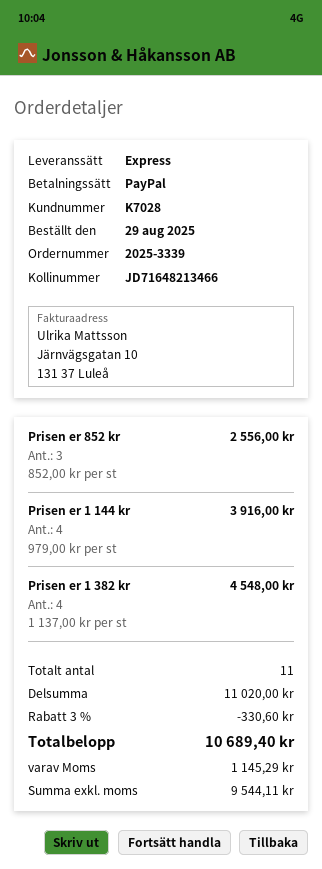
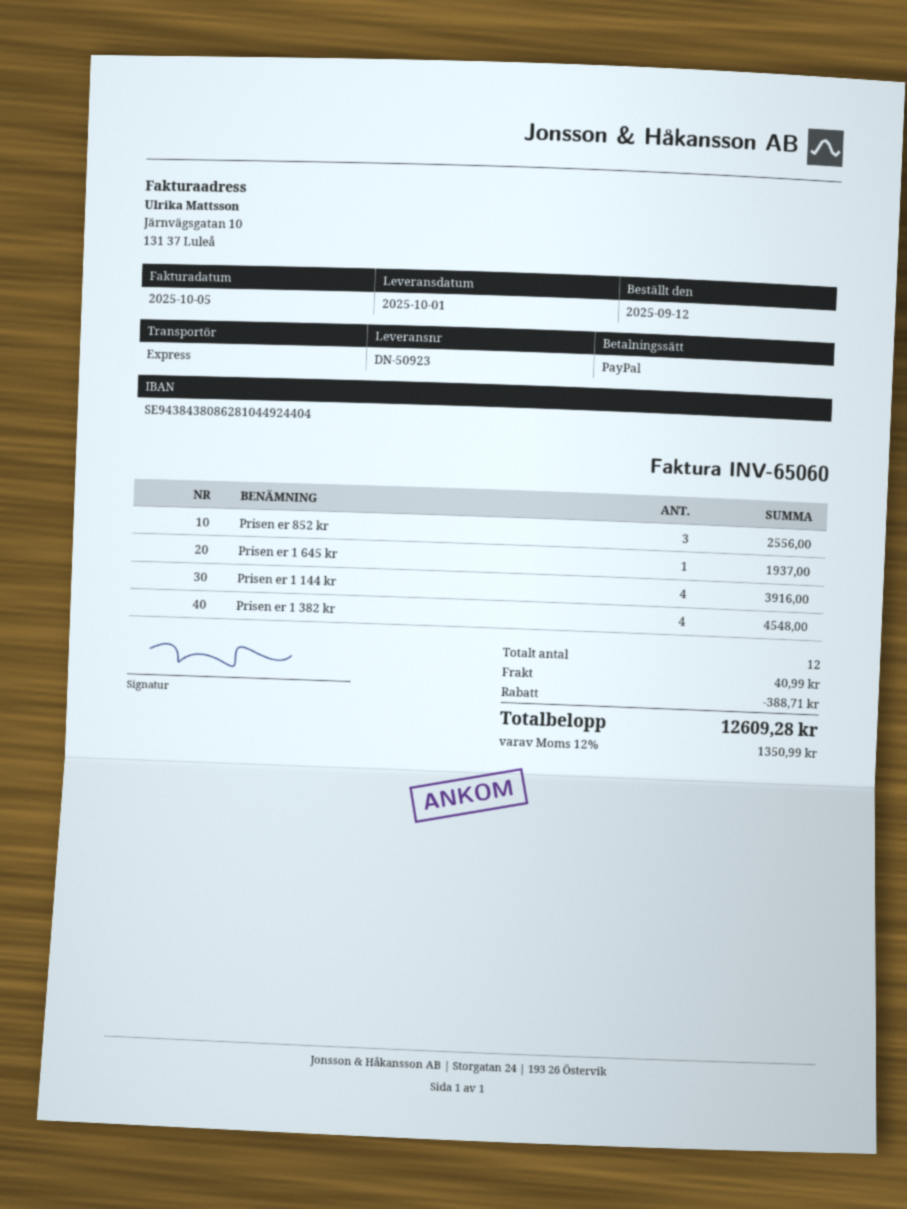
order date: 2025-08-29 -> 2025-09-12
Prisen er 1 645 kr: none -> 1 for 1937.00
total quantity: 11 -> 12
discount: 330.60 -> 388.71
shipping: none -> 40.99
tax: 1145.29 -> 1350.99
total: 10689.40 -> 12609.28

